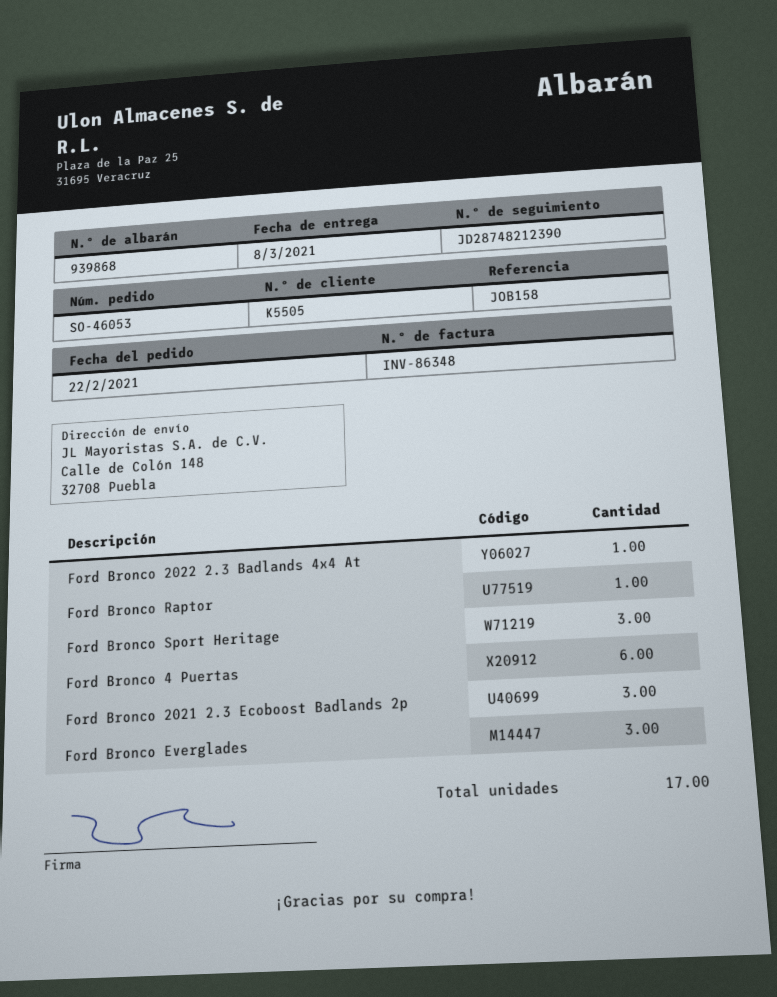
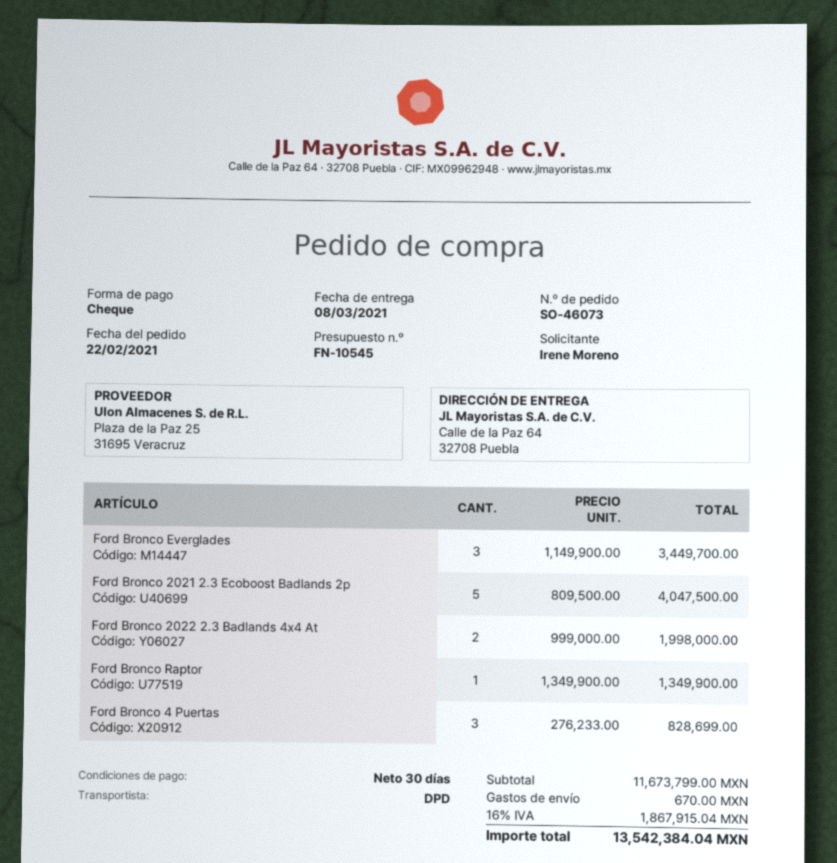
order number: SO-46053 -> SO-46073
ship to: Calle de Colón 148, 32708 Puebla -> Calle de la Paz 64, 32708 Puebla
Ford Bronco 2022 2.3 Badlands 4x4 At: 1 -> 2
Ford Bronco Sport Heritage: 3 -> none
Ford Bronco 4 Puertas: 6 -> 3
Ford Bronco 2021 2.3 Ecoboost Badlands 2p: 3 -> 5

